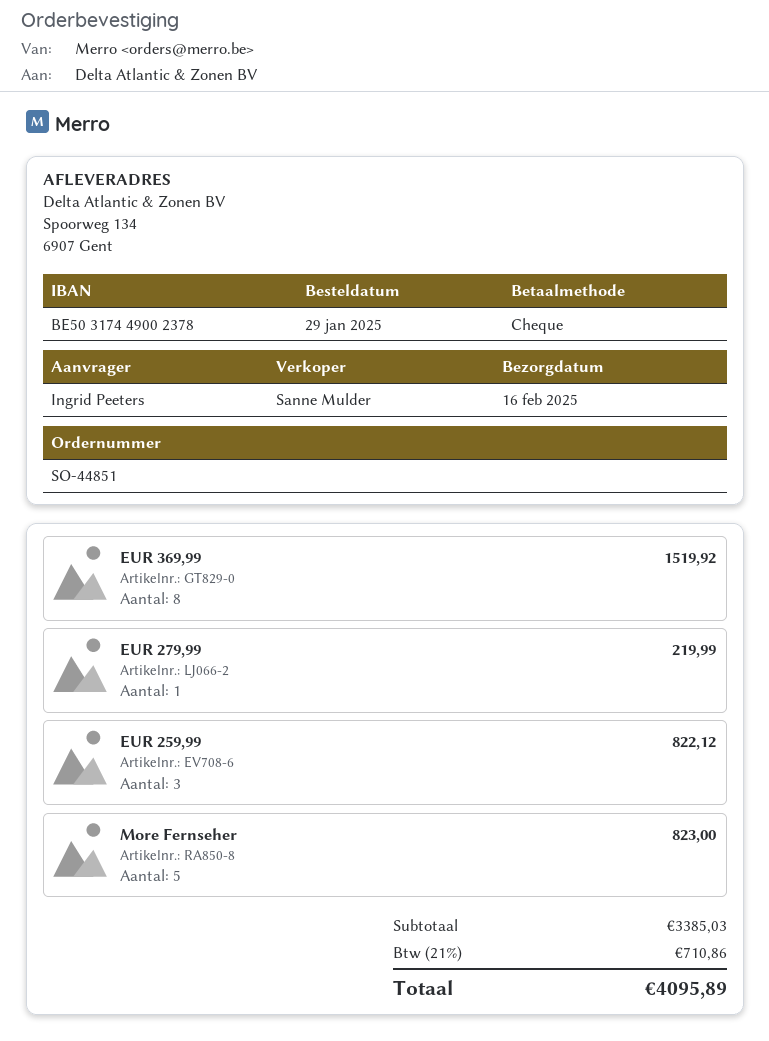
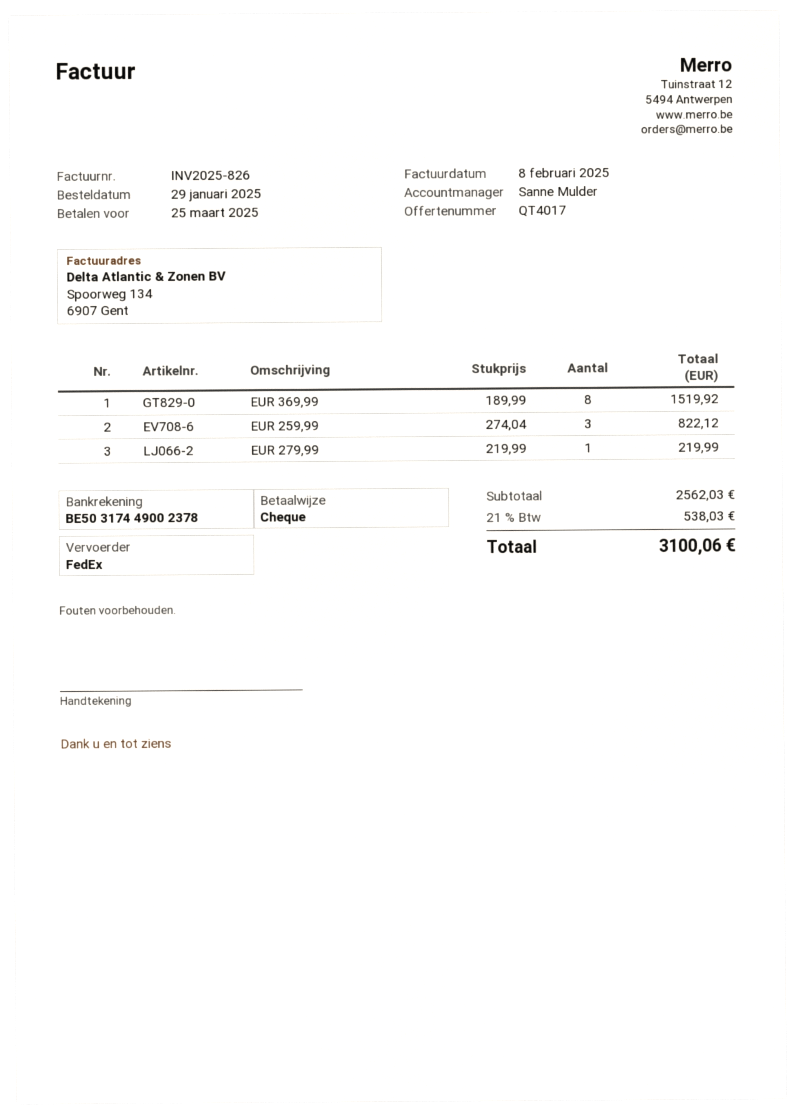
More Fernseher: 5 for 823.00 -> none
subtotal: 3385.03 -> 2562.03
tax: 21% = 710.86 -> 21% = 538.03
total: 4095.89 -> 3100.06

